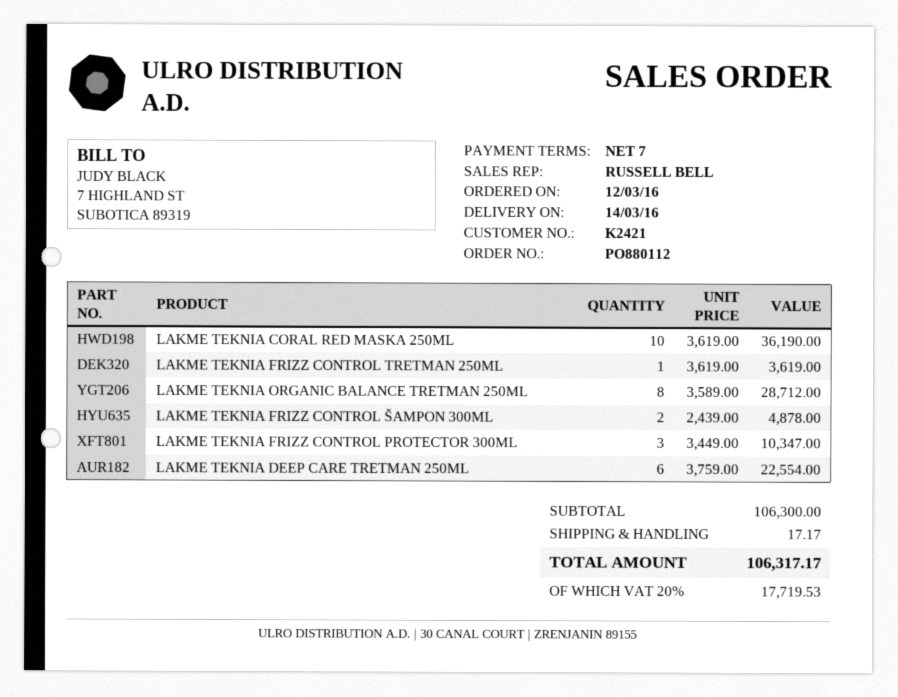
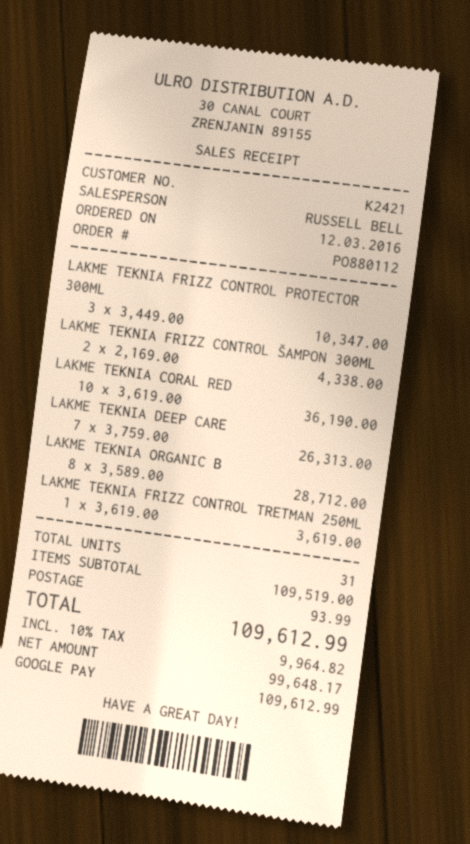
LAKME TEKNIA FRIZZ CONTROL ŠAMPON 300ML: 2 x 2439.00 = 4878.00 -> 2 x 2169.00 = 4338.00
LAKME TEKNIA DEEP CARE TRETMAN 250ML: 6 x 3759.00 = 22554.00 -> 7 x 3759.00 = 26313.00
subtotal: 106300.00 -> 109519.00
shipping: 17.17 -> 93.99
tax: 20% = 17719.53 -> 10% = 9964.82
total: 106317.17 -> 109612.99

